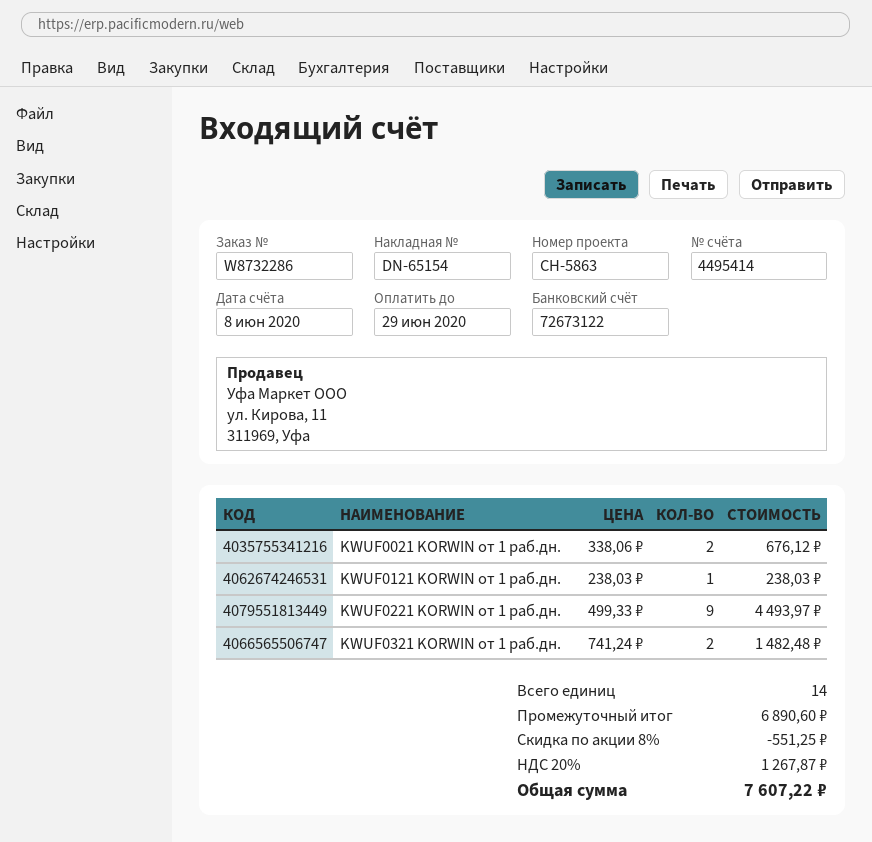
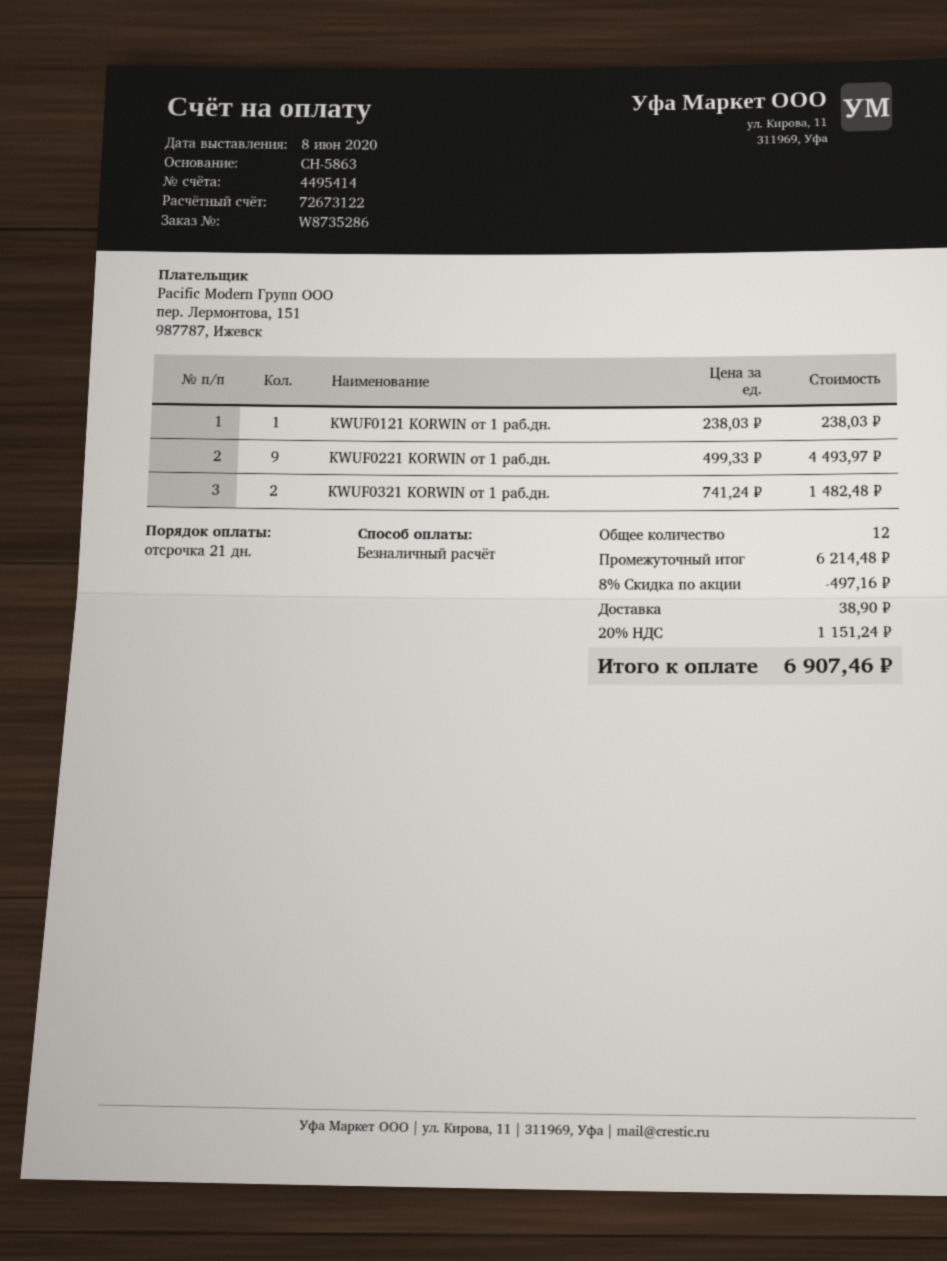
order number: W8732286 -> W8735286
KWUF0021 KORWIN от 1 раб.дн.: 2 x 338.06 = 676.12 -> none
total quantity: 14 -> 12
subtotal: 6890.60 -> 6214.48
discount: 8% = 551.25 -> 8% = 497.16
shipping: none -> 38.90
tax: 20% = 1267.87 -> 20% = 1151.24
total: 7607.22 -> 6907.46

